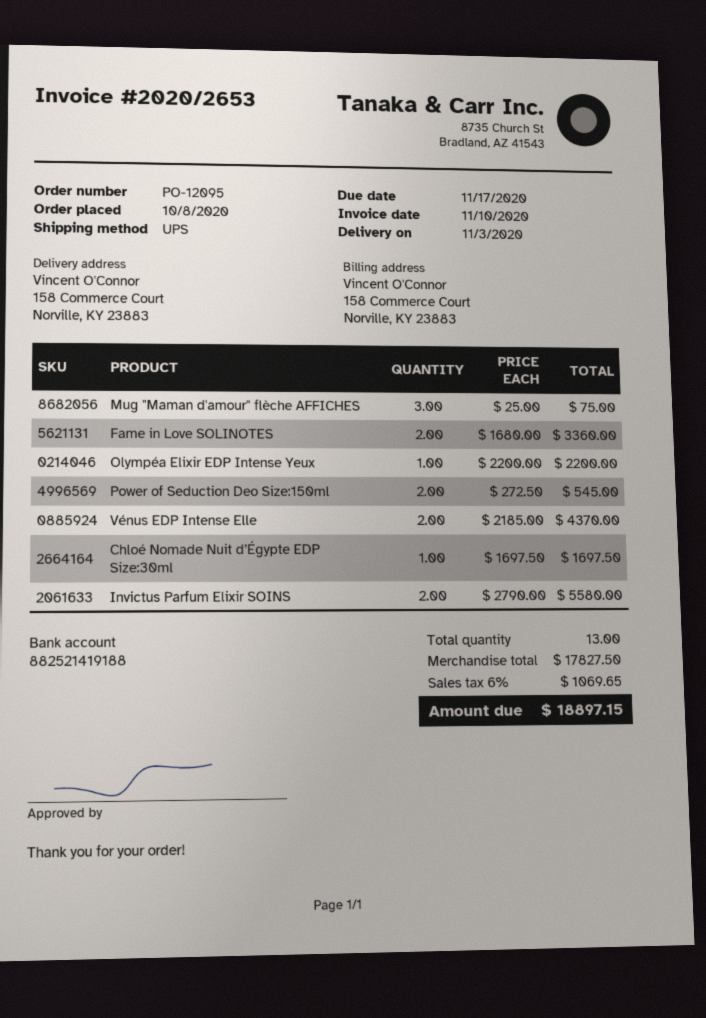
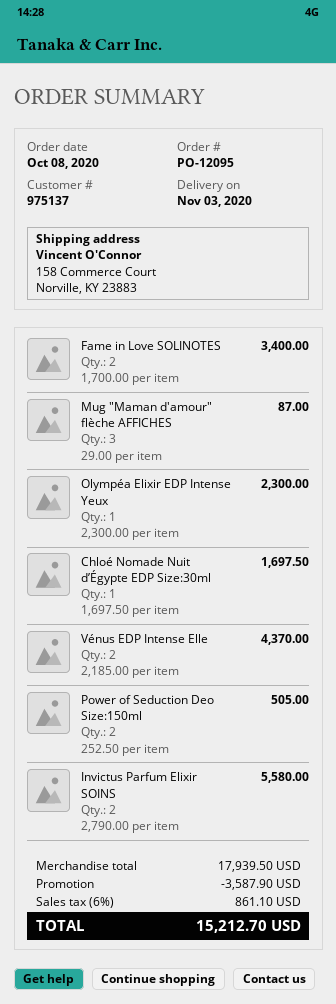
Mug "Maman d'amour" flèche AFFICHES: 3 x 25.00 = 75.00 -> 3 x 29.00 = 87.00
Fame in Love SOLINOTES: 2 x 1680.00 = 3360.00 -> 2 x 1700.00 = 3400.00
Olympéa Elixir EDP Intense Yeux: 1 x 2200.00 = 2200.00 -> 1 x 2300.00 = 2300.00
Power of Seduction Deo Size:150ml: 2 x 272.50 = 545.00 -> 2 x 252.50 = 505.00
subtotal: 17827.50 -> 17939.50
discount: none -> 3587.90
tax: 6% = 1069.65 -> 6% = 861.10
total: 18897.15 -> 15212.70

